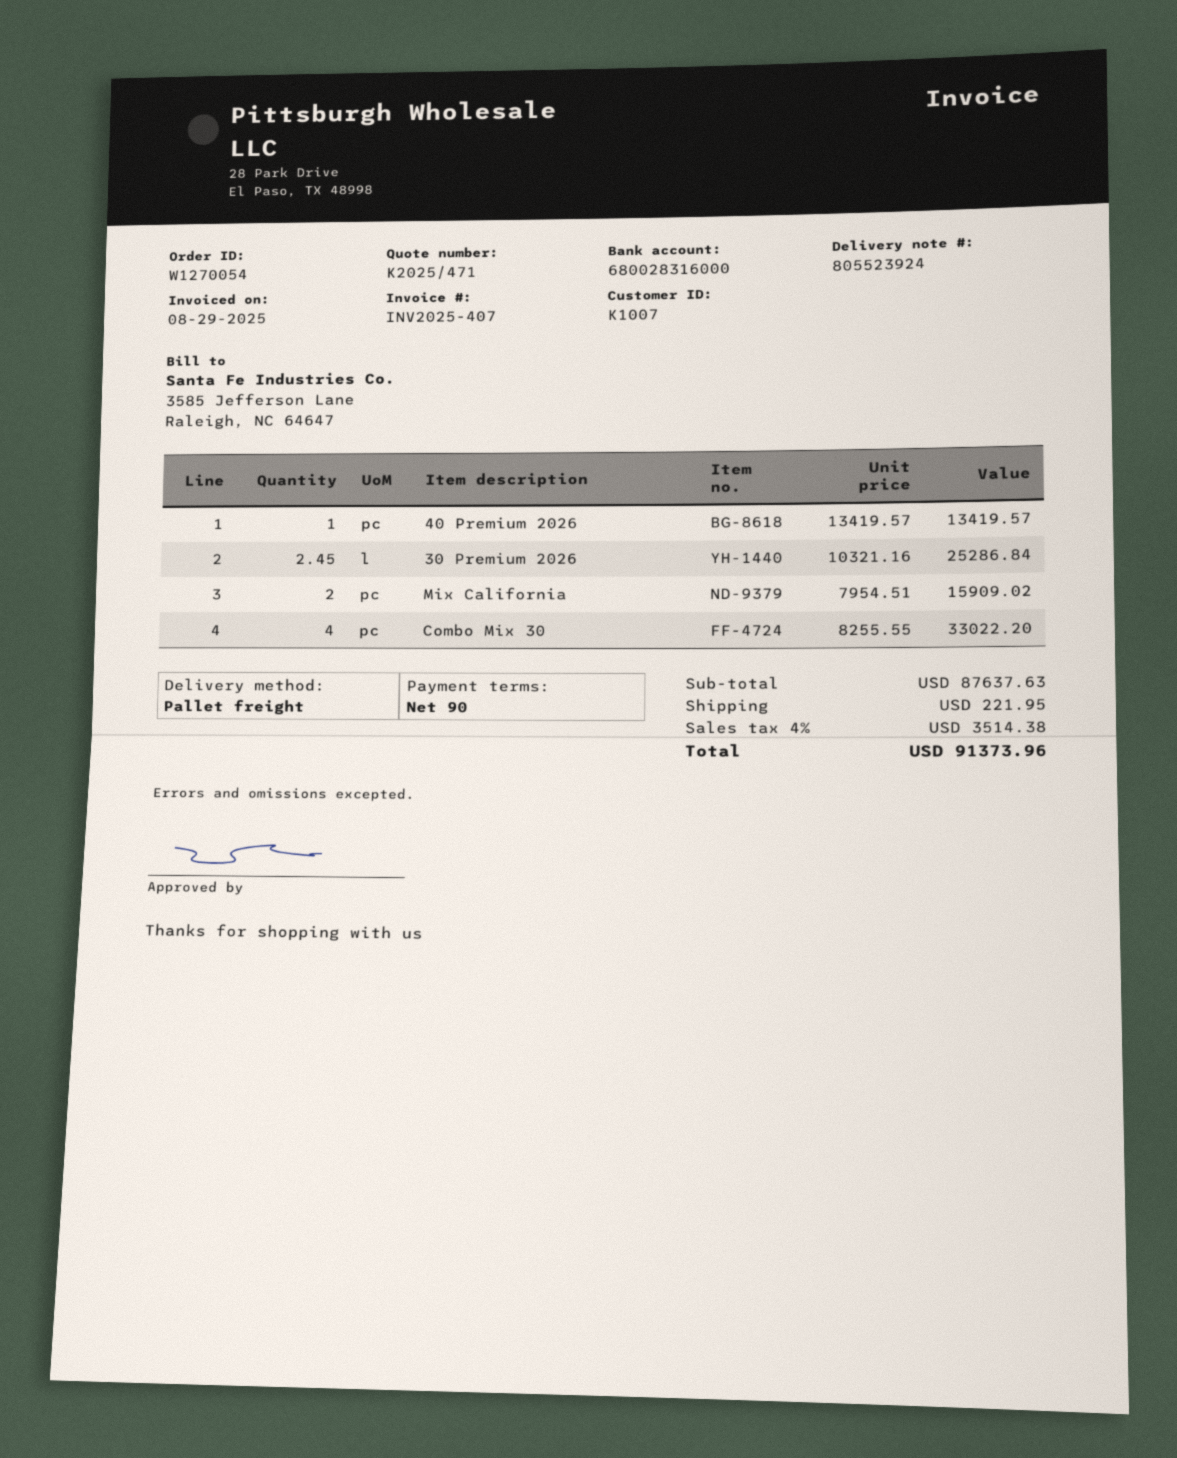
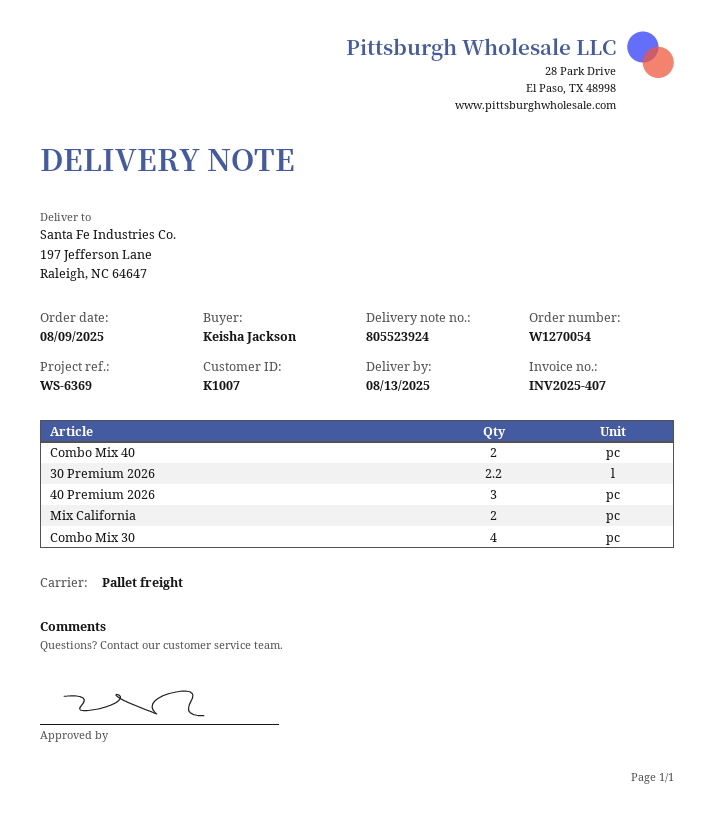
40 Premium 2026: 1 -> 3
30 Premium 2026: 2.45 -> 2.2
Combo Mix 40: none -> 2

